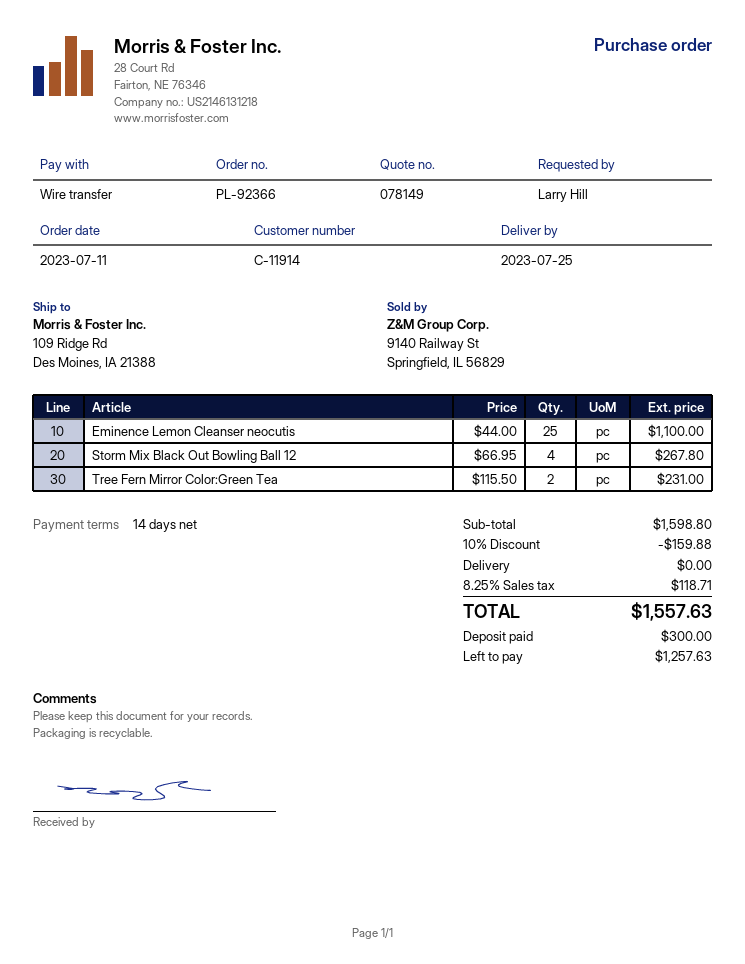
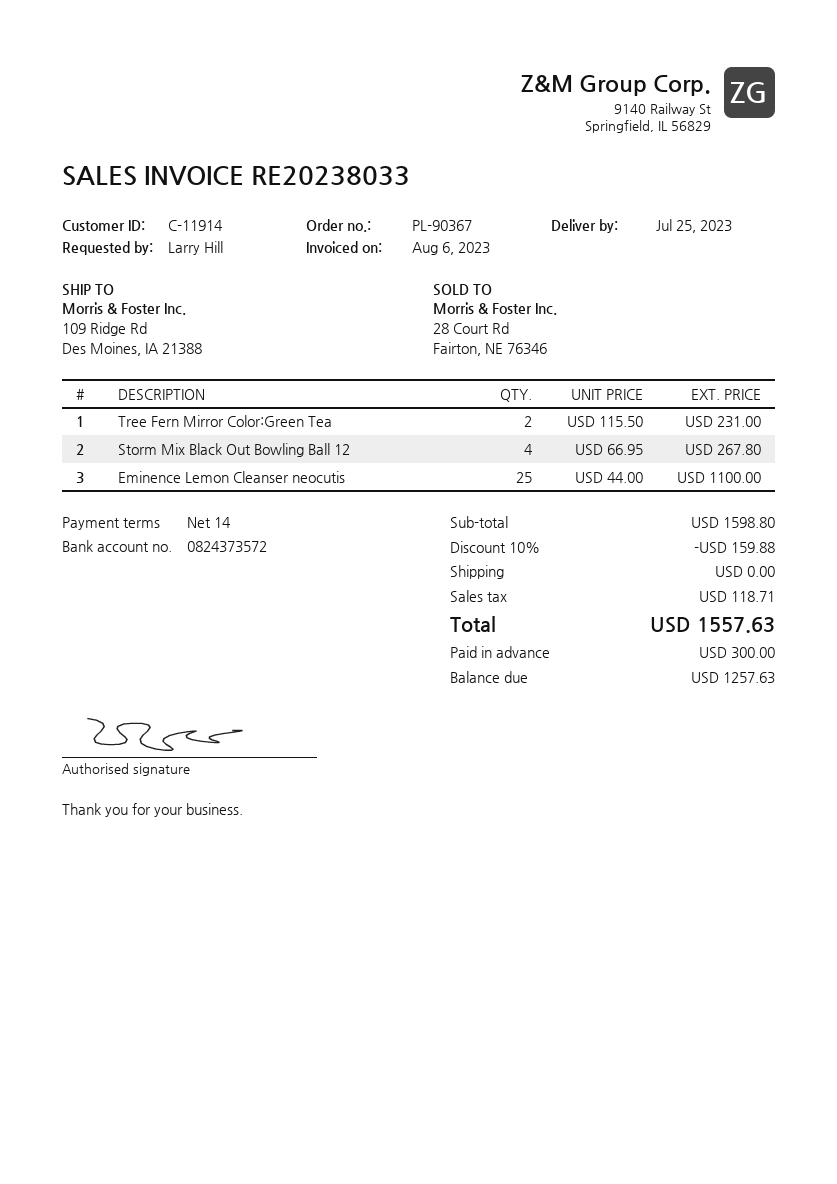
order number: PL-92366 -> PL-90367

